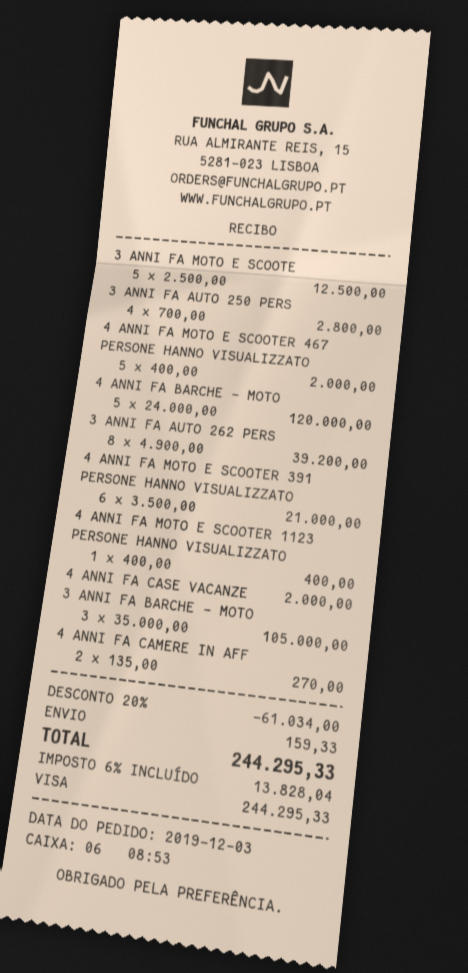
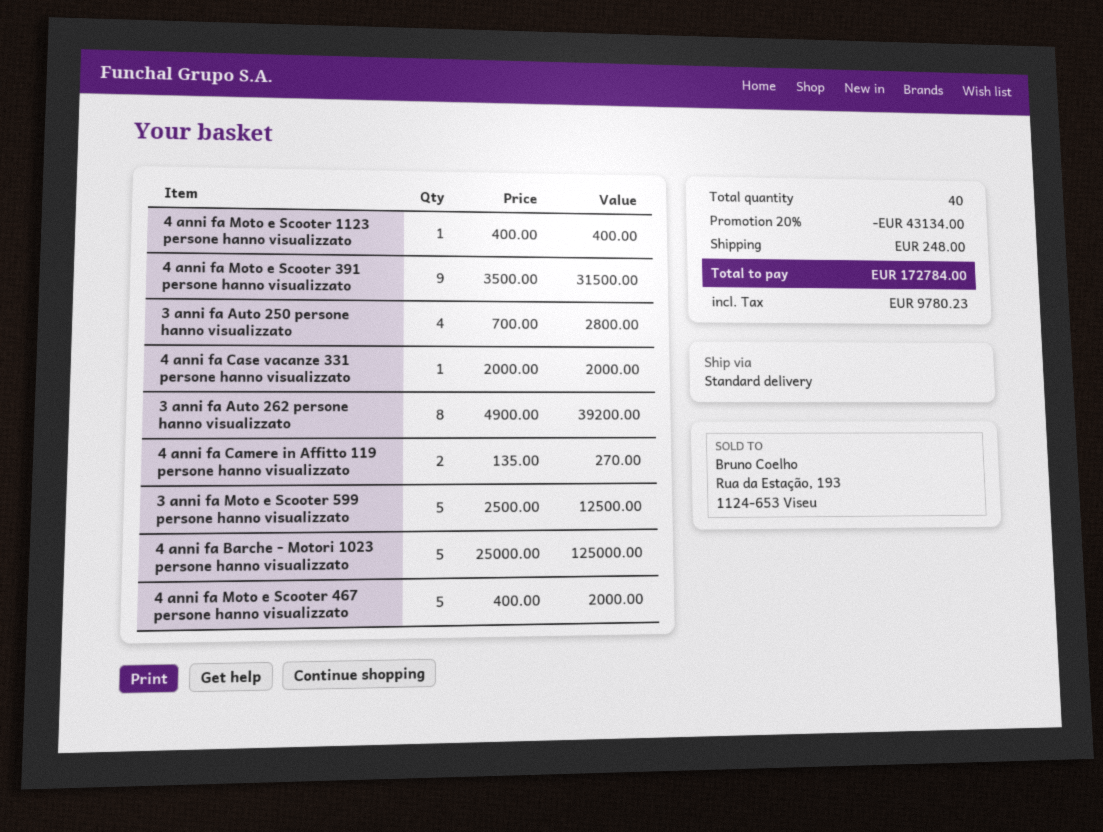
4 ANNI FA BARCHE - MOTO: 5 x 24000.00 = 120000.00 -> 5 x 25000.00 = 125000.00
4 ANNI FA MOTO E SCOOTER 391 PERSONE HANNO VISUALIZZATO: 6 x 3500.00 = 21000.00 -> 9 x 3500.00 = 31500.00
3 ANNI FA BARCHE - MOTO: 3 x 35000.00 = 105000.00 -> none
discount: 20% = 61034.00 -> 20% = 43134.00
shipping: 159.33 -> 248.00
tax: 13828.04 -> 9780.23
total: 244295.33 -> 172784.00

